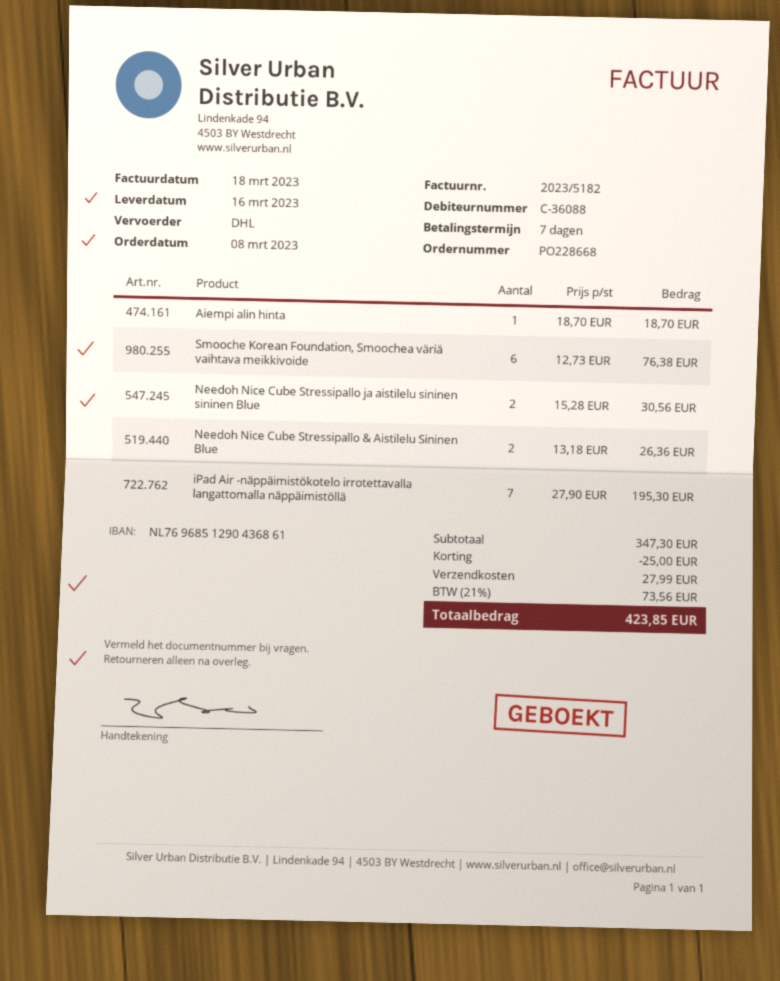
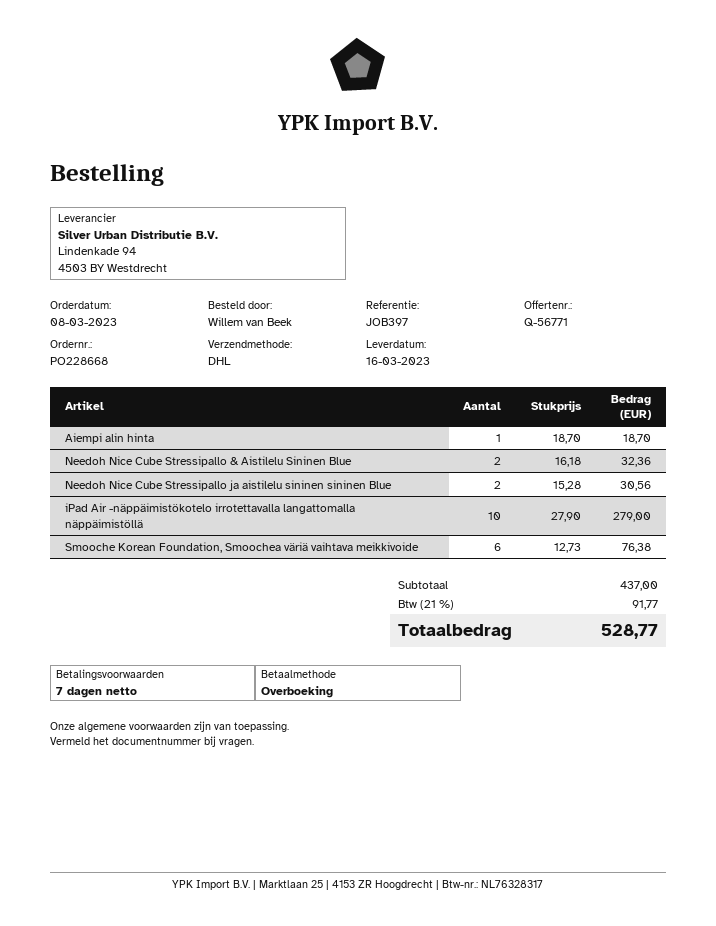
Needoh Nice Cube Stressipallo & Aistilelu Sininen Blue: 2 x 13.18 = 26.36 -> 2 x 16.18 = 32.36
iPad Air -näppäimistökotelo irrotettavalla langattomalla näppäimistöllä: 7 x 27.90 = 195.30 -> 10 x 27.90 = 279.00
subtotal: 347.30 -> 437.00
discount: 25.00 -> none
shipping: 27.99 -> none
tax: 21% = 73.56 -> 21% = 91.77
total: 423.85 -> 528.77

